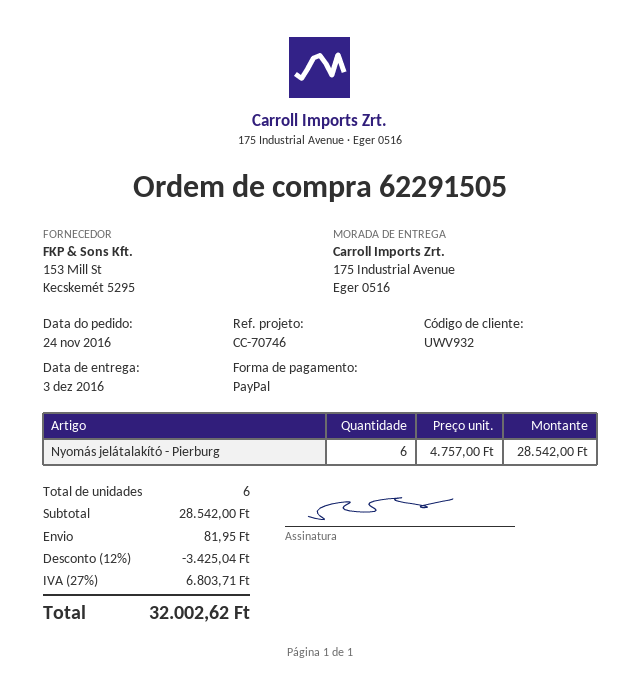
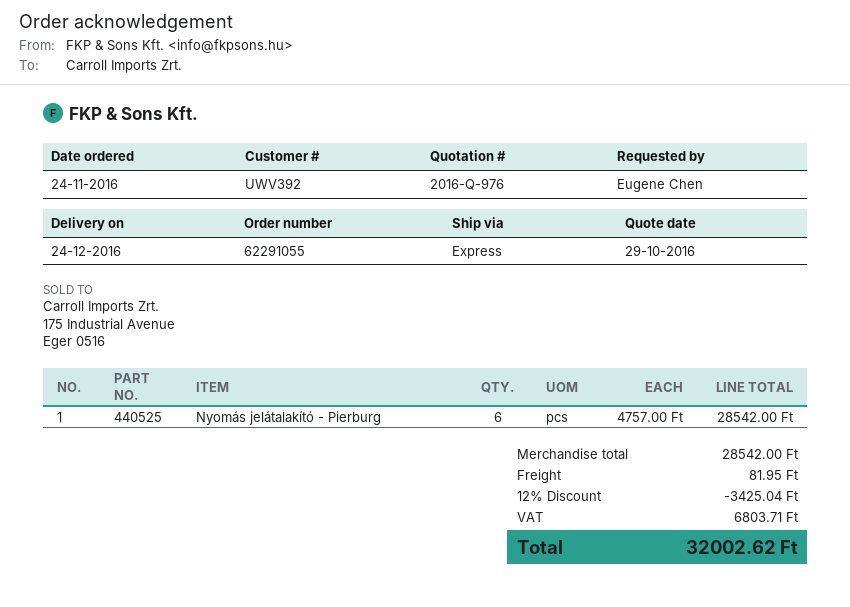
order number: 62291505 -> 62291055
delivery date: 2016-12-03 -> 2016-12-24
customer number: UWV932 -> UWV392

